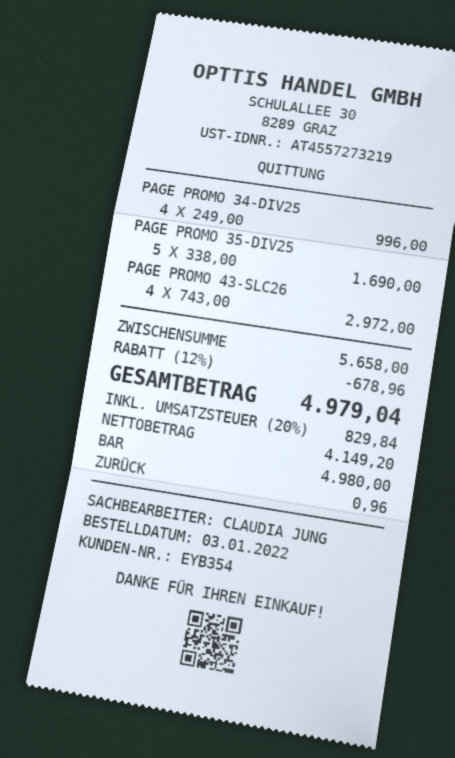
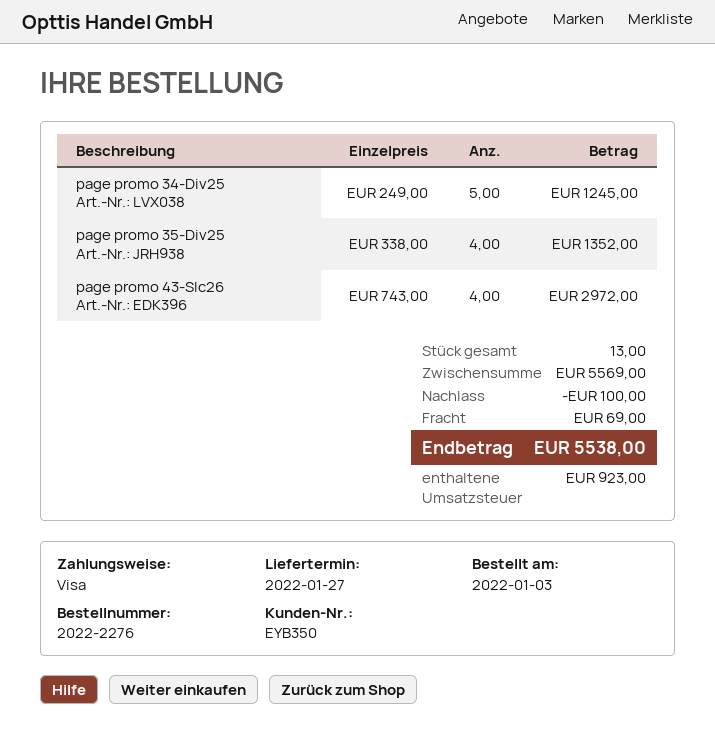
customer number: EYB354 -> EYB350
payment method: cash -> Visa
PAGE PROMO 34-DIV25: 4 x 249.00 = 996.00 -> 5 x 249.00 = 1245.00
PAGE PROMO 35-DIV25: 5 x 338.00 = 1690.00 -> 4 x 338.00 = 1352.00
subtotal: 5658.00 -> 5569.00
discount: 678.96 -> 100.00
shipping: none -> 69.00
tax: 829.84 -> 923.00
total: 4979.04 -> 5538.00

